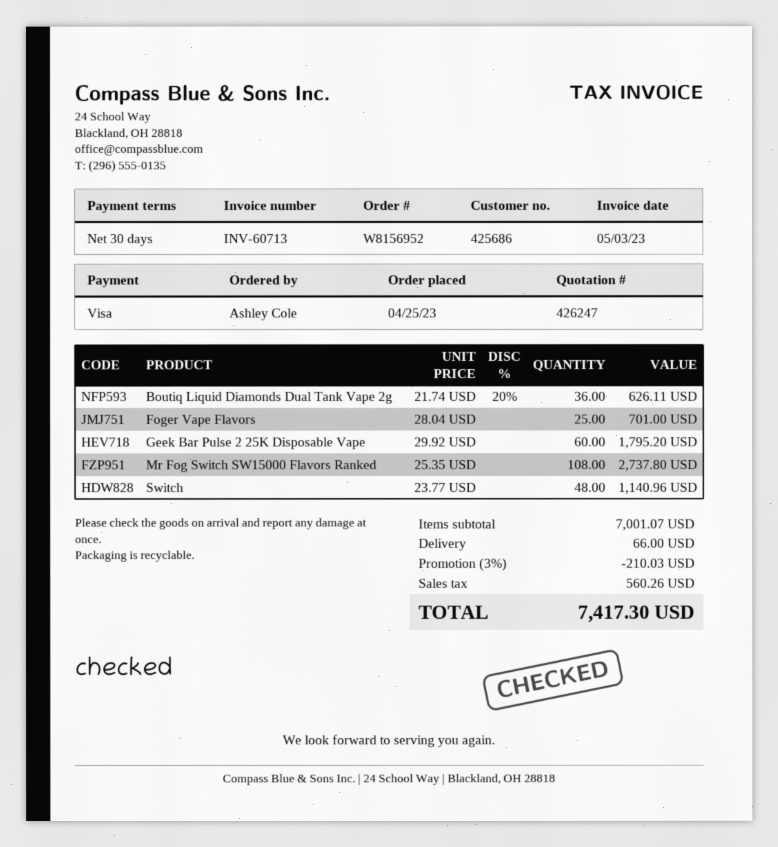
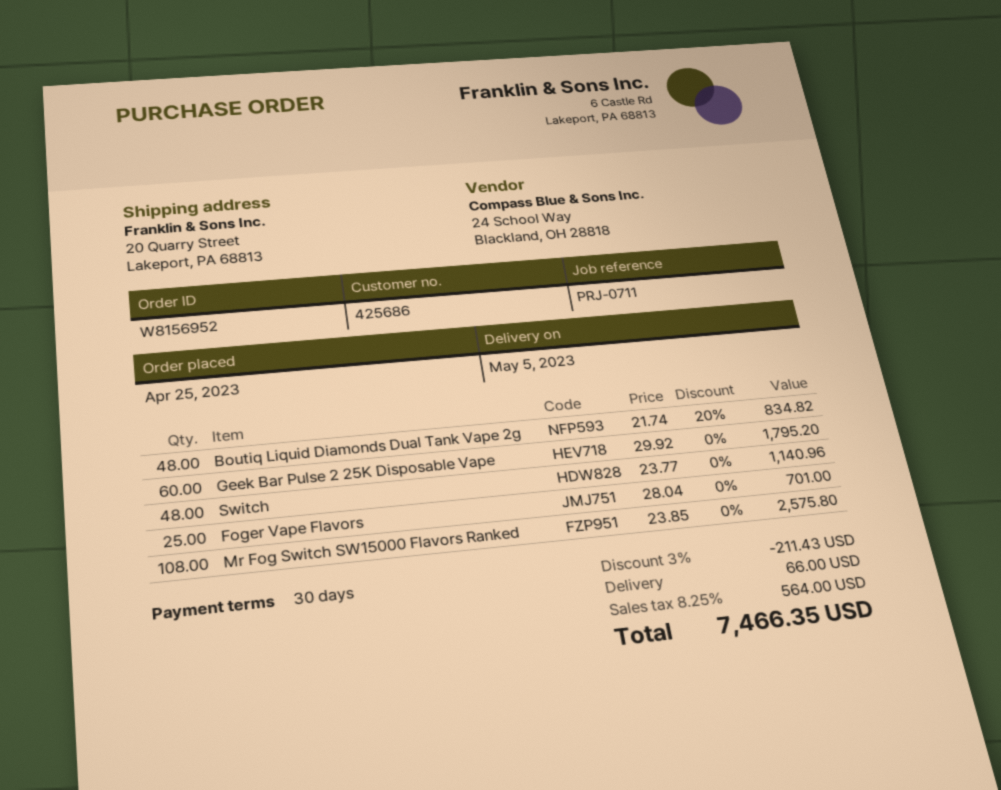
Boutiq Liquid Diamonds Dual Tank Vape 2g: 36 x 21.74 - 20% = 626.11 -> 48 x 21.74 - 20% = 834.82
Mr Fog Switch SW15000 Flavors Ranked: 108 x 25.35 = 2737.80 -> 108 x 23.85 = 2575.80
discount: 3% = 210.03 -> 3% = 211.43
tax: 560.26 -> 564.00
total: 7417.30 -> 7466.35

